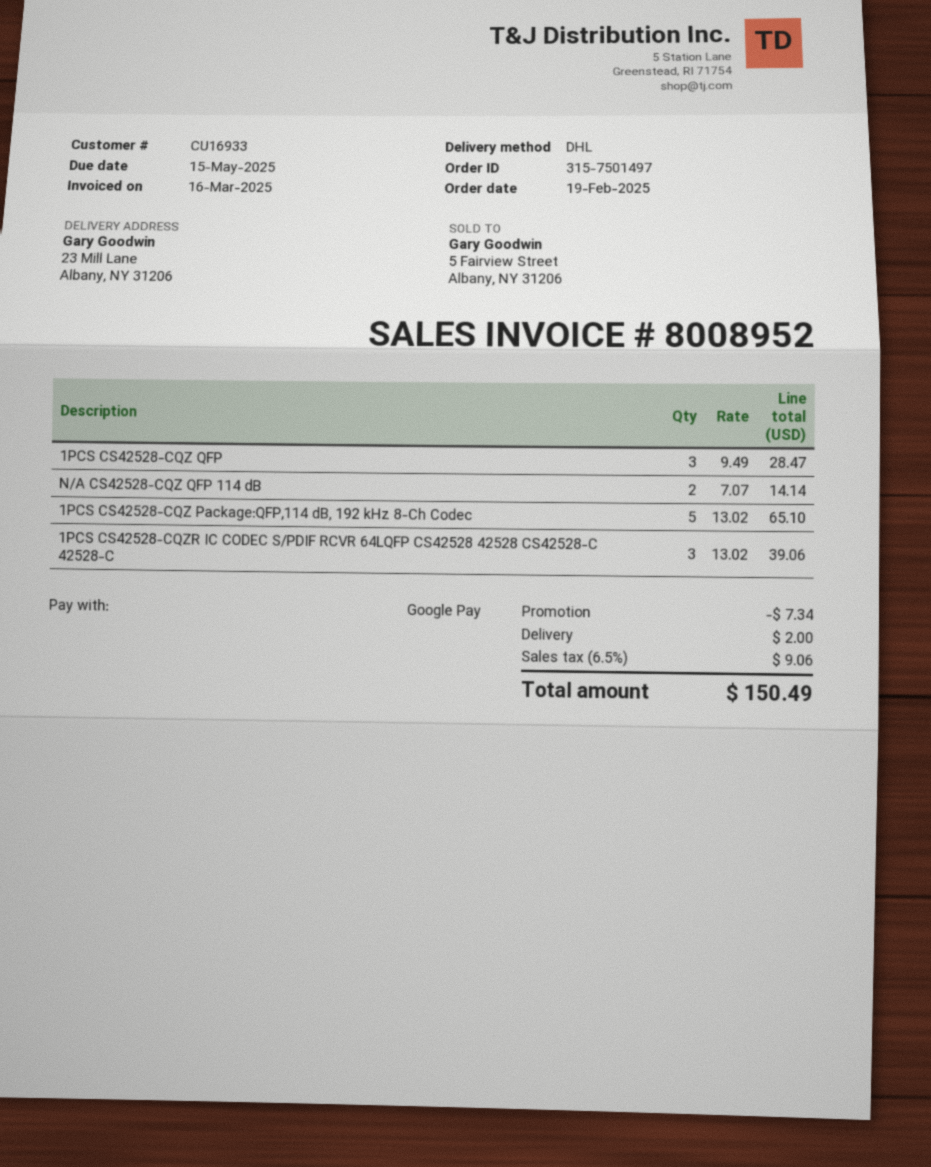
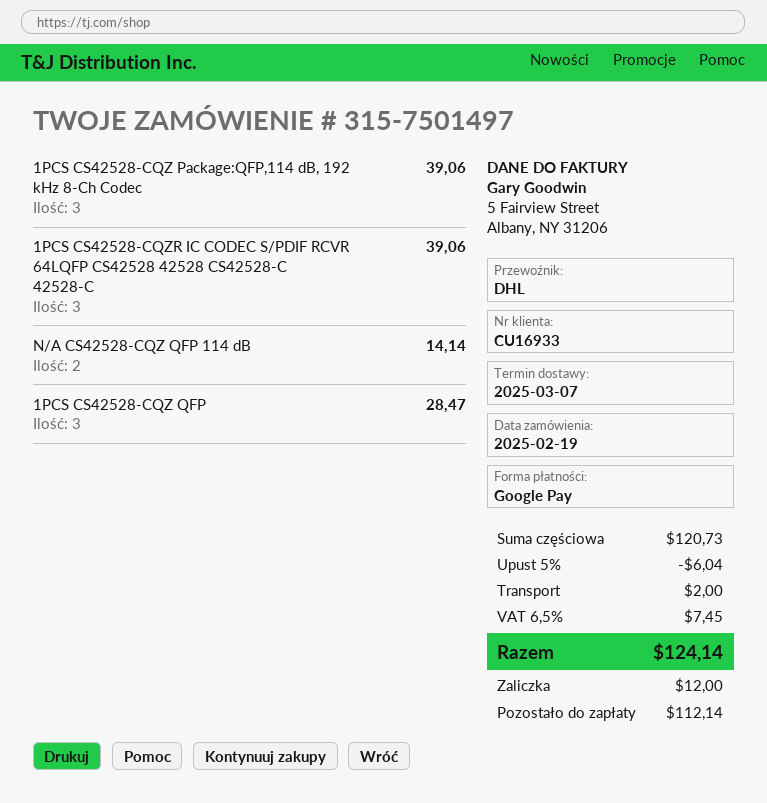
1PCS CS42528-CQZ Package:QFP,114 dB, 192 kHz 8-Ch Codec: 5 for 65.10 -> 3 for 39.06
discount: 7.34 -> 6.04
tax: 6.5% = 9.06 -> 6.5% = 7.45
total: 150.49 -> 124.14

